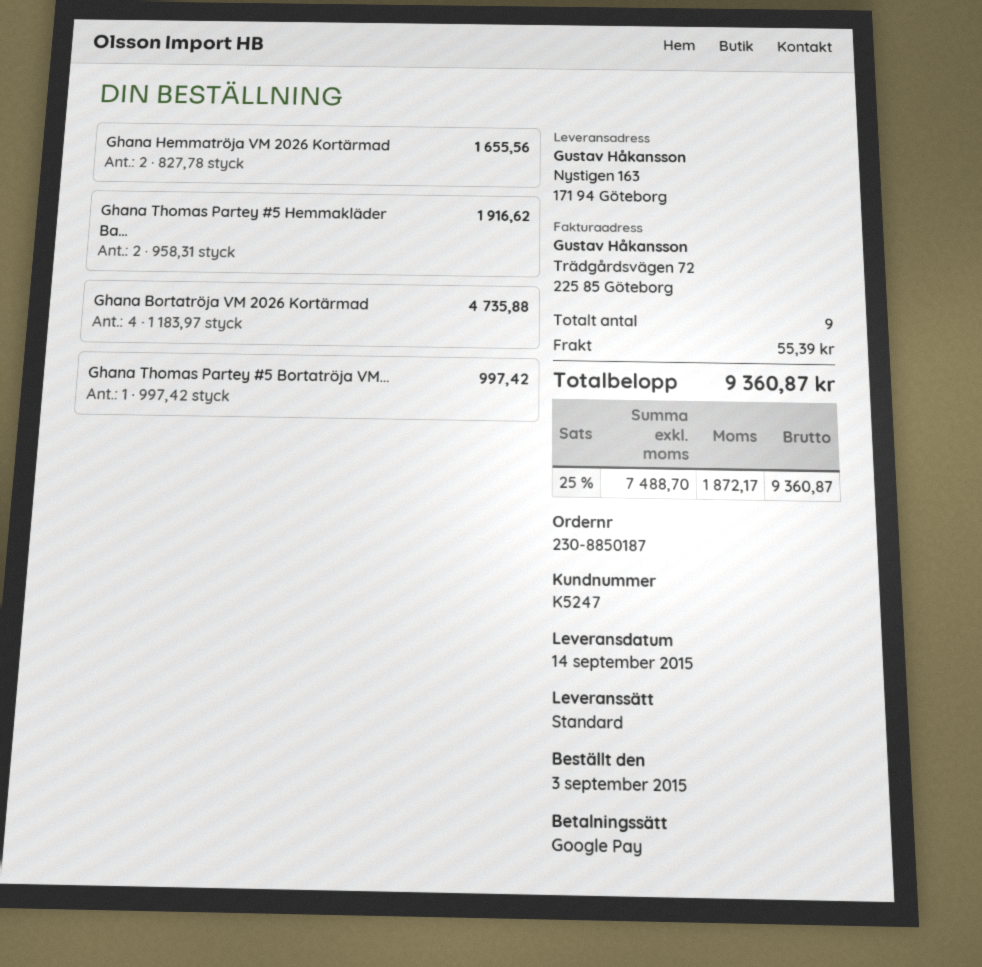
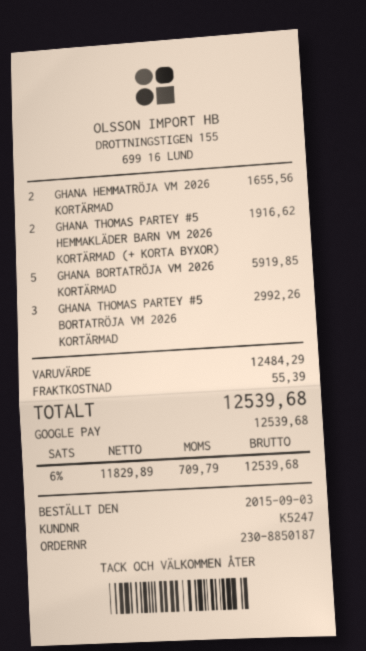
Ghana Bortatröja VM 2026 Kortärmad: 4 for 4735.88 -> 5 for 5919.85
Ghana Thomas Partey #5 Bortatröja VM...: 1 for 997.42 -> 3 for 2992.26
net: 7488.70 -> 11829.89
tax: 25% = 1872.17 -> 6% = 709.79
total: 9360.87 -> 12539.68

